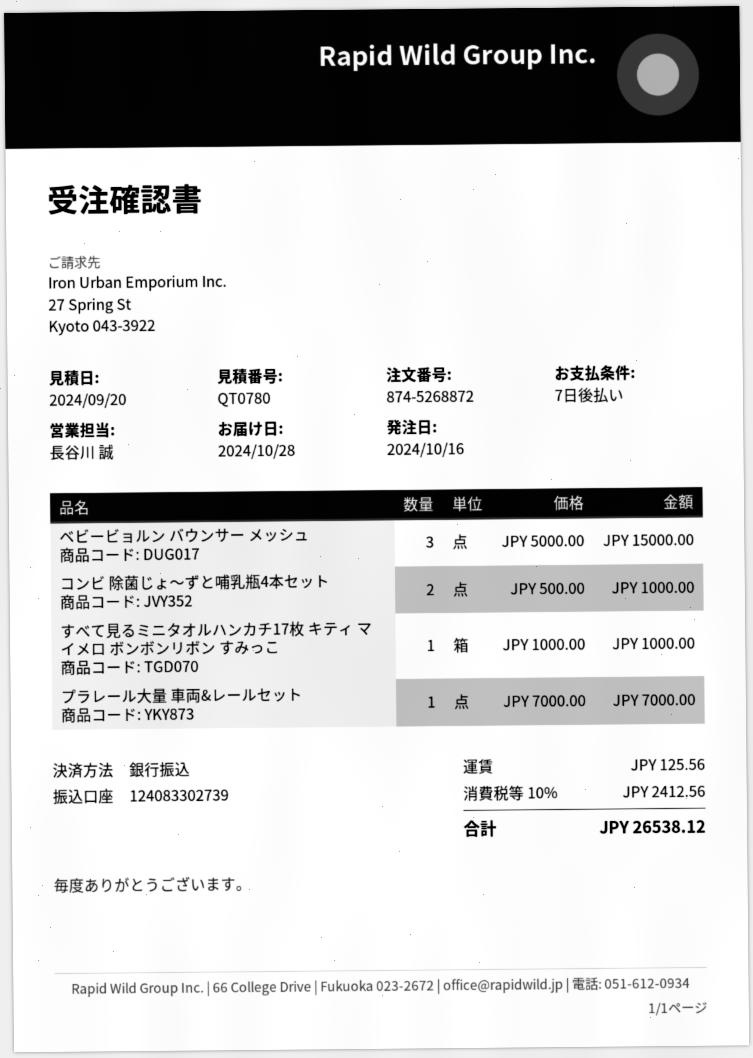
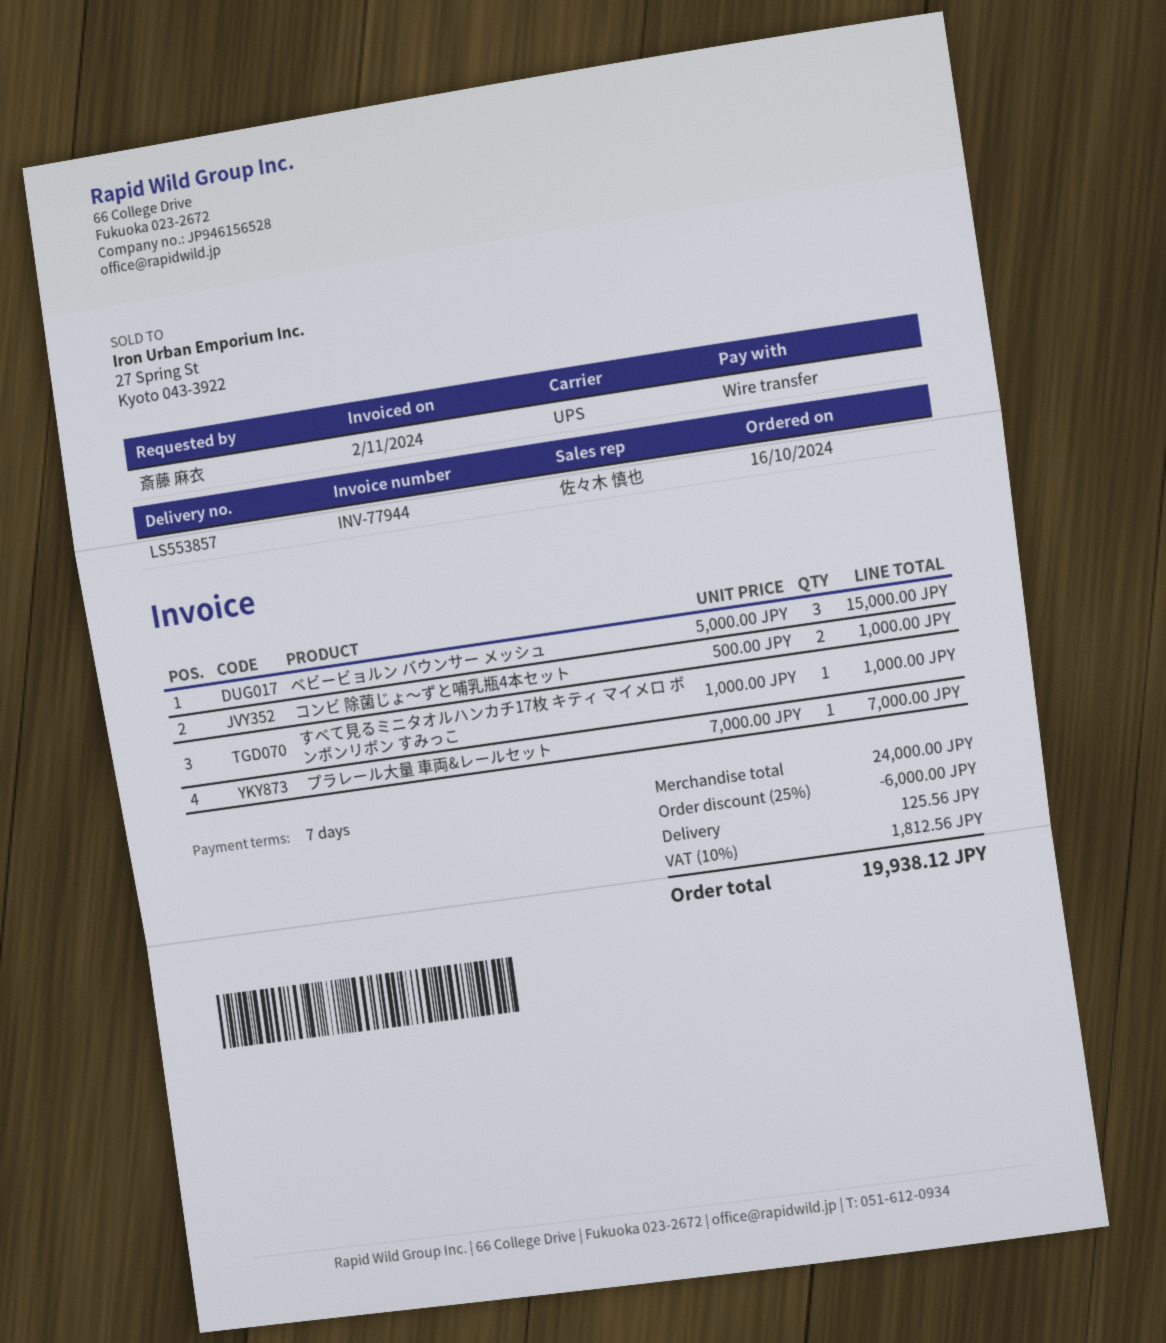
sales rep: 長谷川 誠 -> 佐々木 慎也
discount: none -> 25% = 6000.00
tax: 10% = 2412.56 -> 10% = 1812.56
total: 26538.12 -> 19938.12

